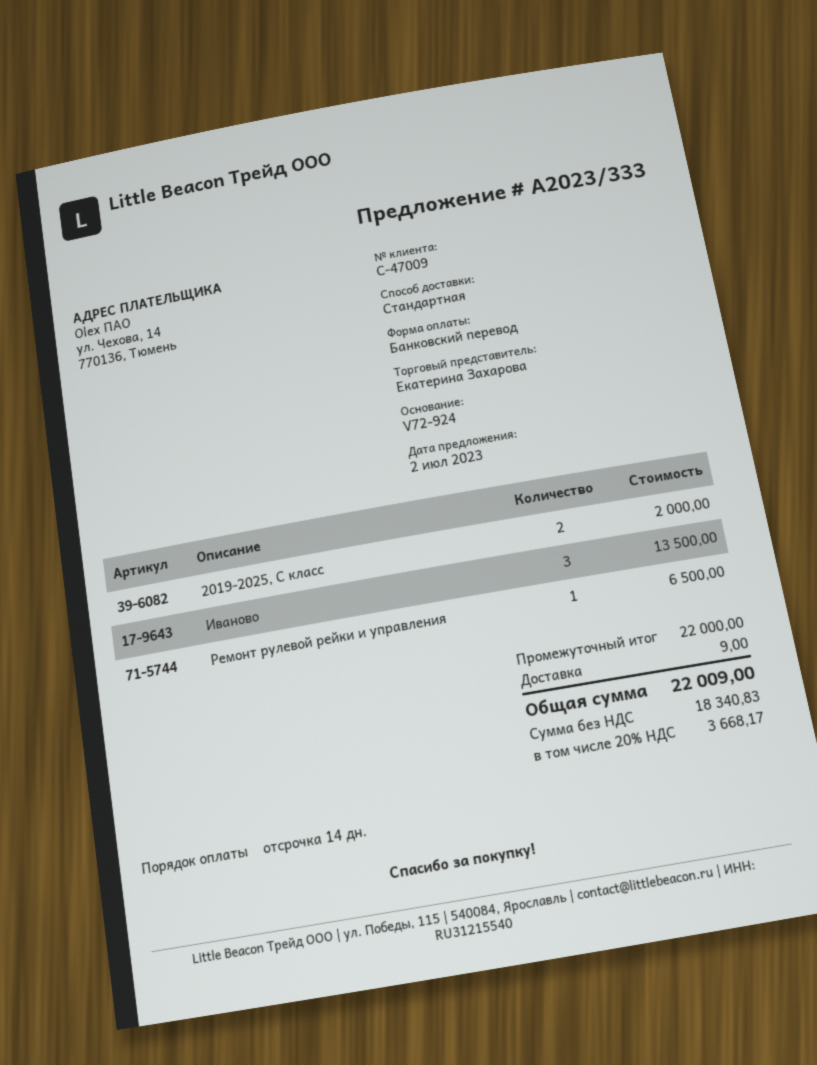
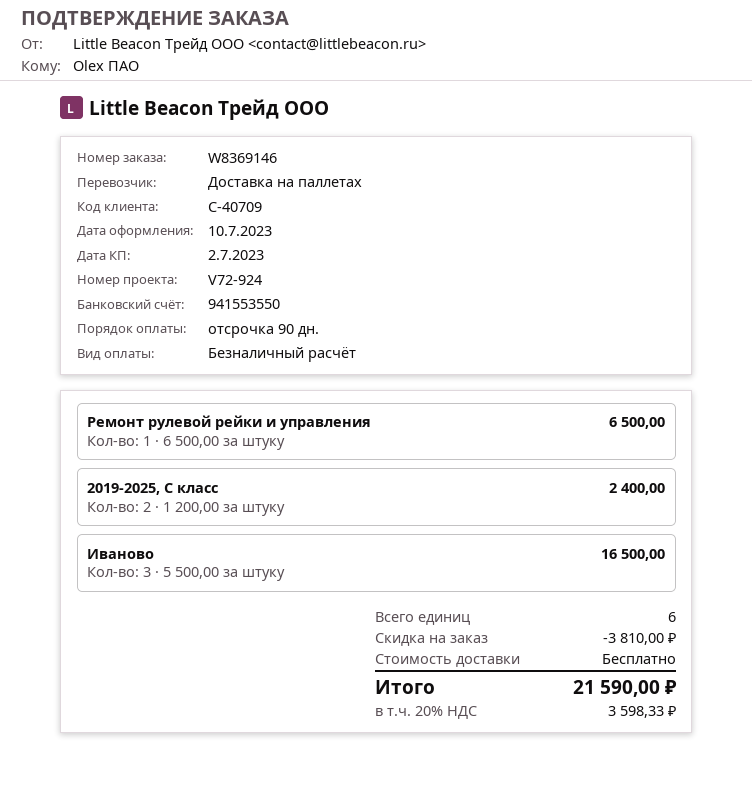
payment terms: 14 days -> 90 days
customer number: C-47009 -> C-40709
shipping method: standard -> pallet freight
2019-2025, C класс: 2 for 2000.00 -> 2 for 2400.00
Иваново: 3 for 13500.00 -> 3 for 16500.00
discount: none -> 3810.00
shipping: 9.00 -> 0.00
tax: 20% = 3668.17 -> 20% = 3598.33
total: 22009.00 -> 21590.00

